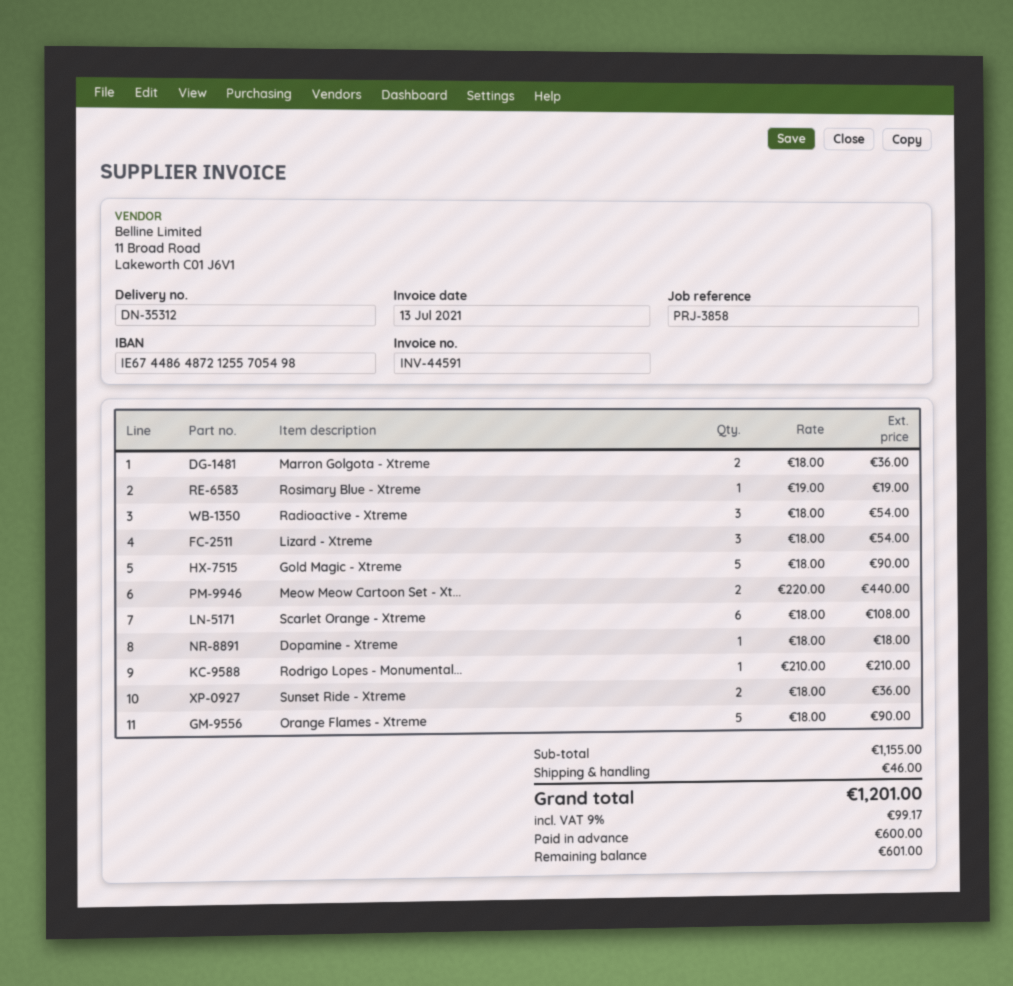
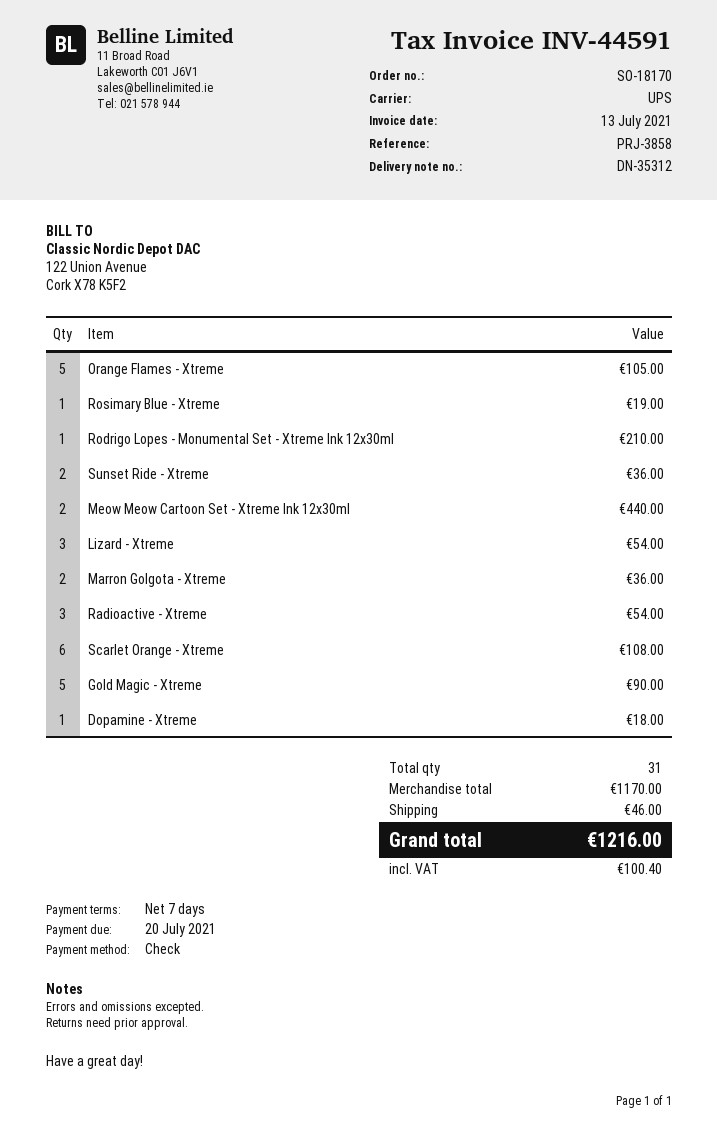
Orange Flames - Xtreme: 5 for 90.00 -> 5 for 105.00
subtotal: 1155.00 -> 1170.00
tax: 99.17 -> 100.40
total: 1201.00 -> 1216.00

